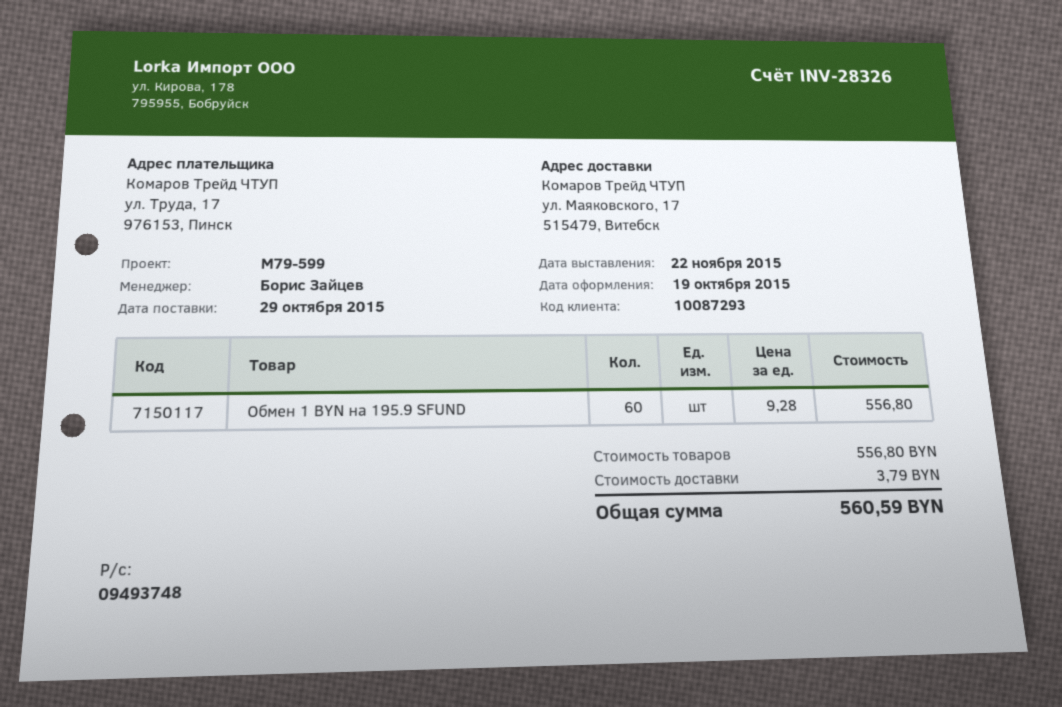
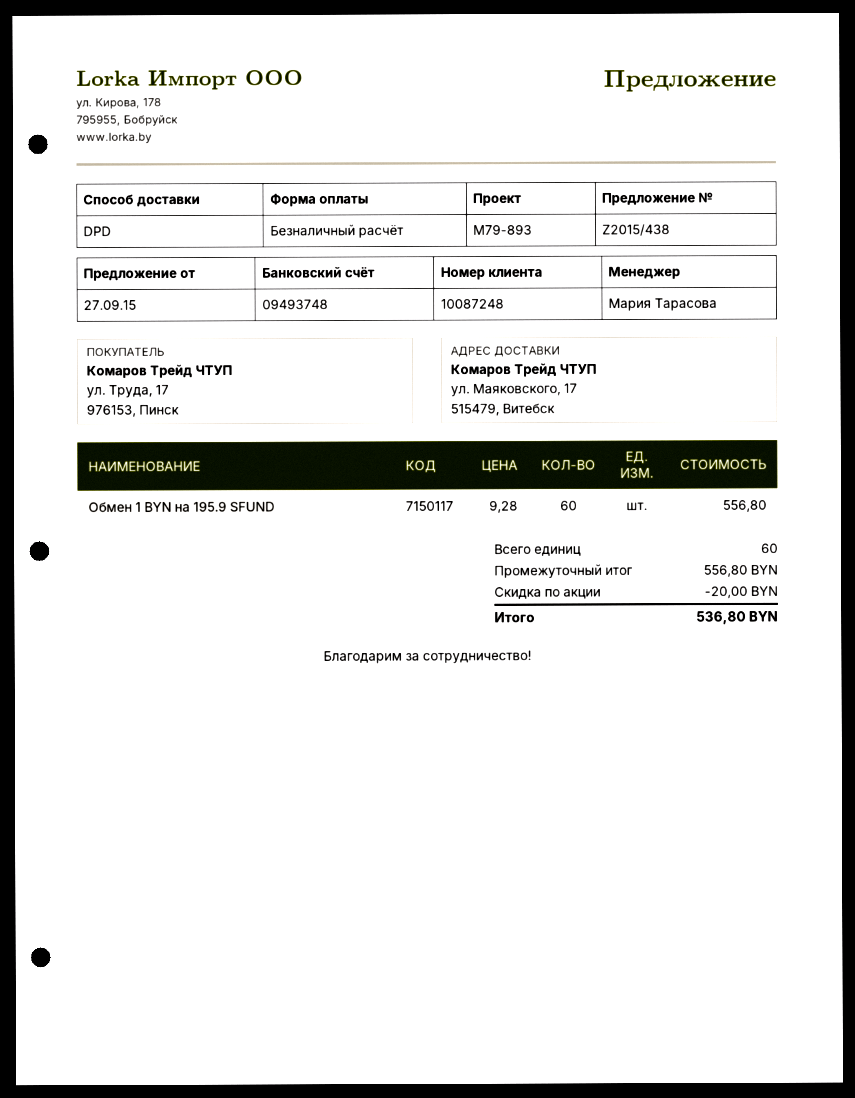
customer number: 10087293 -> 10087248
reference: M79-599 -> M79-893
sales rep: Борис Зайцев -> Мария Тарасова
discount: none -> 20.00
shipping: 3.79 -> none
total: 560.59 -> 536.80

